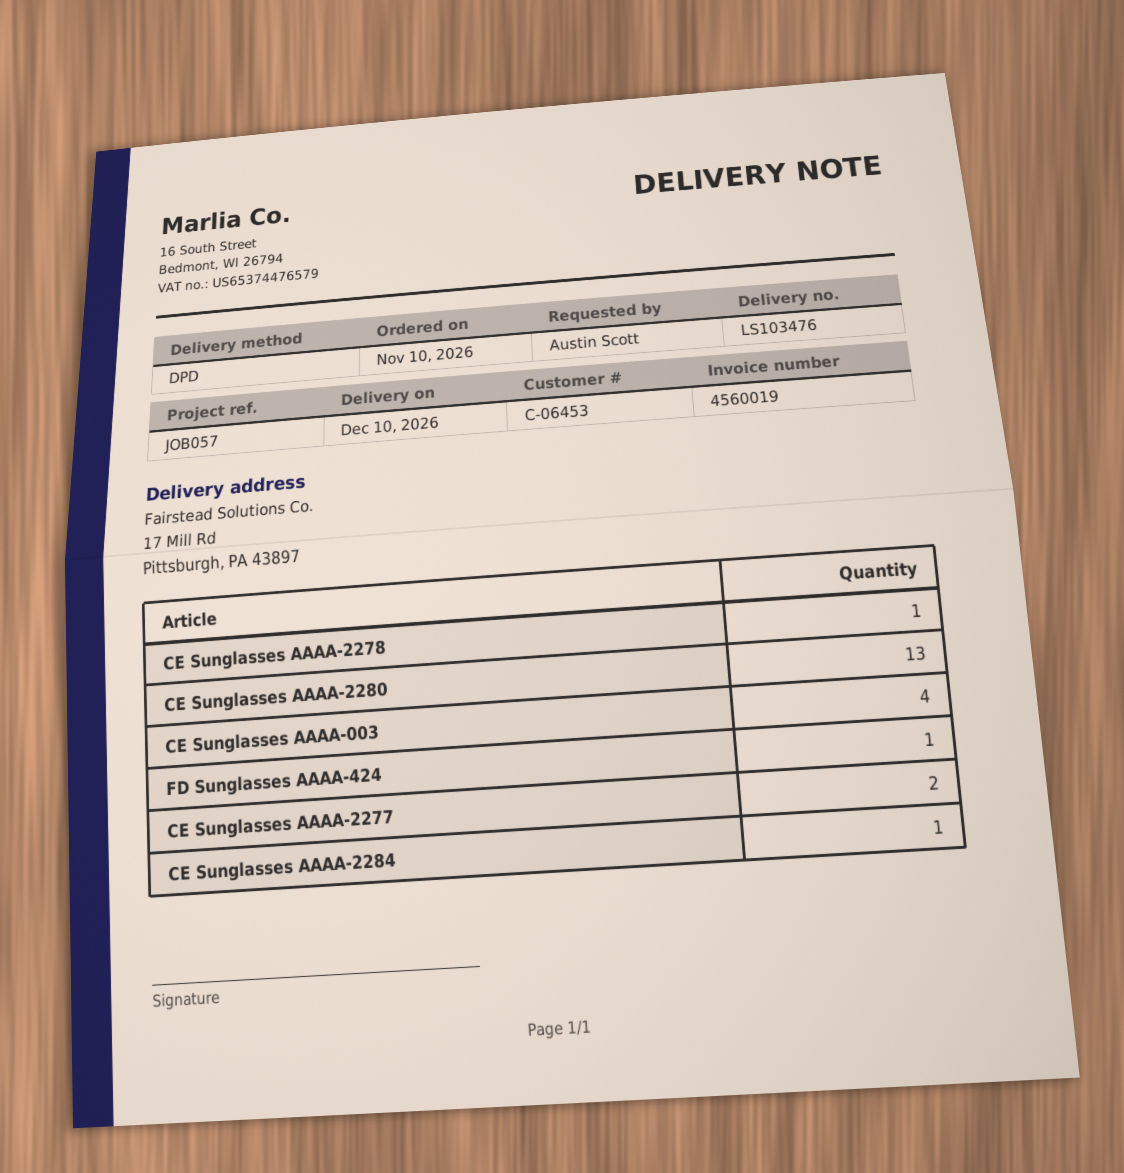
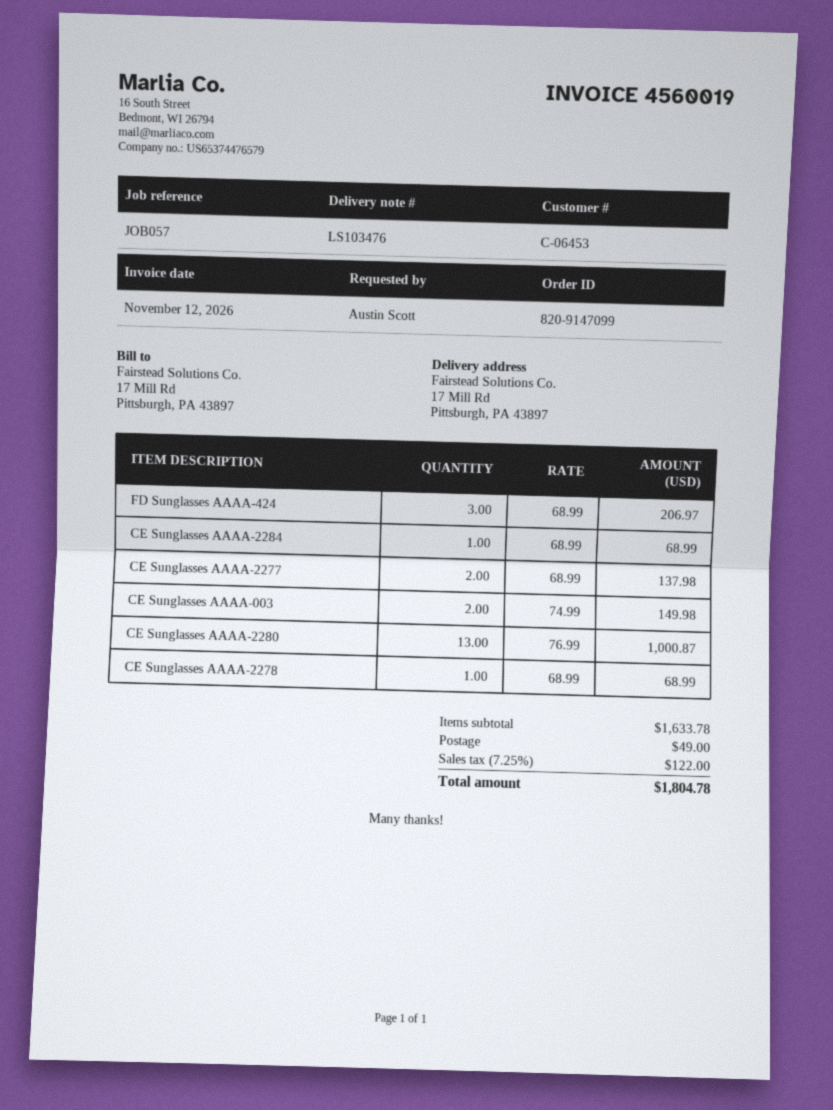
CE Sunglasses AAAA-003: 4 -> 2
FD Sunglasses AAAA-424: 1 -> 3

